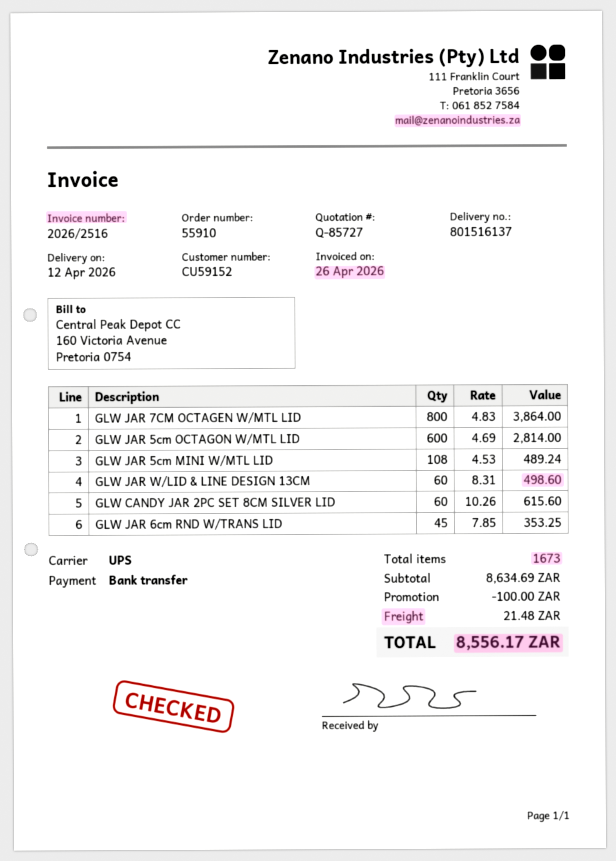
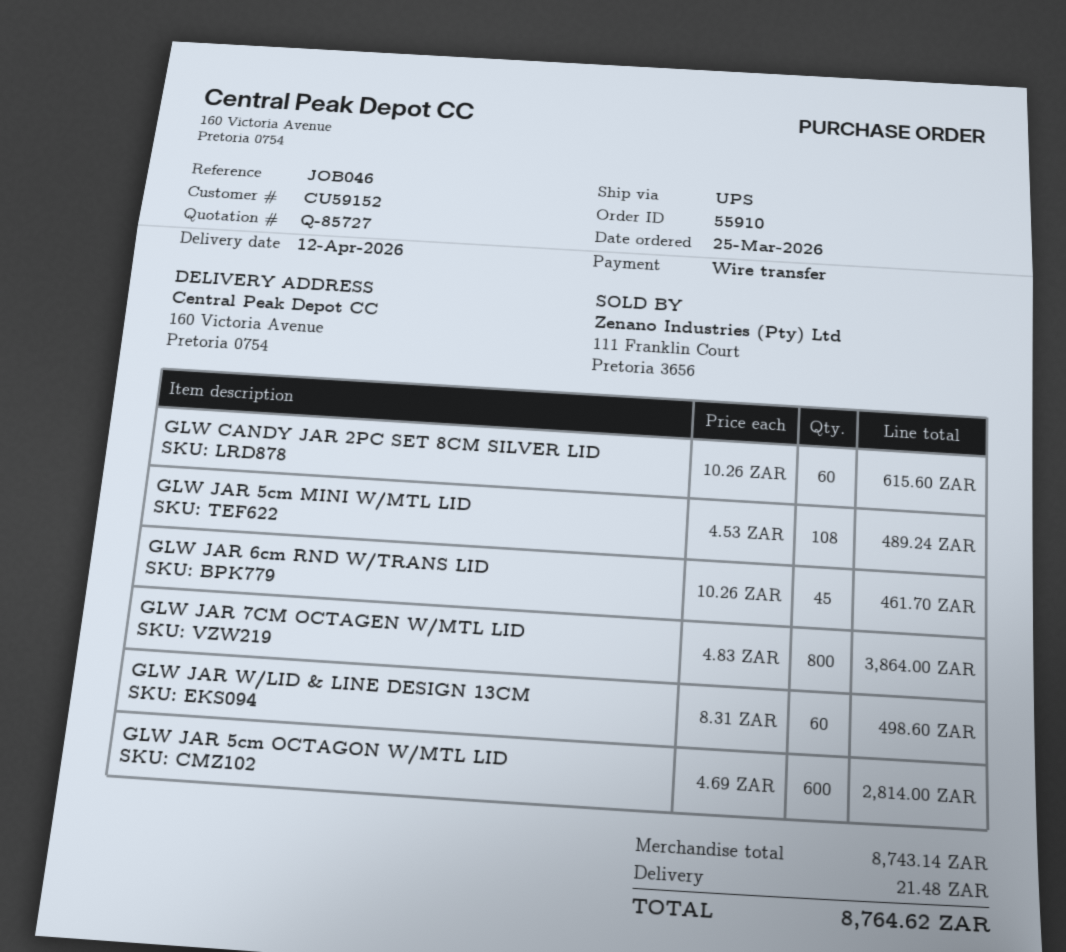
GLW JAR 6cm RND W/TRANS LID: 45 x 7.85 = 353.25 -> 45 x 10.26 = 461.70
subtotal: 8634.69 -> 8743.14
discount: 100.00 -> none
total: 8556.17 -> 8764.62

